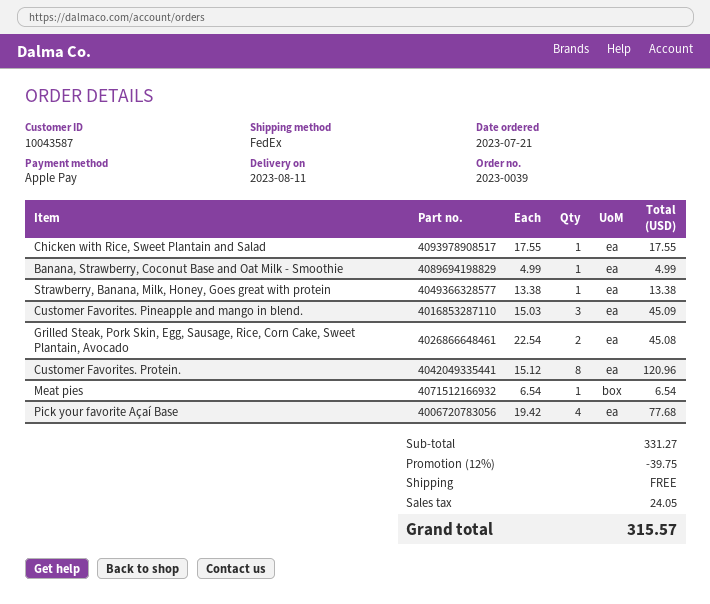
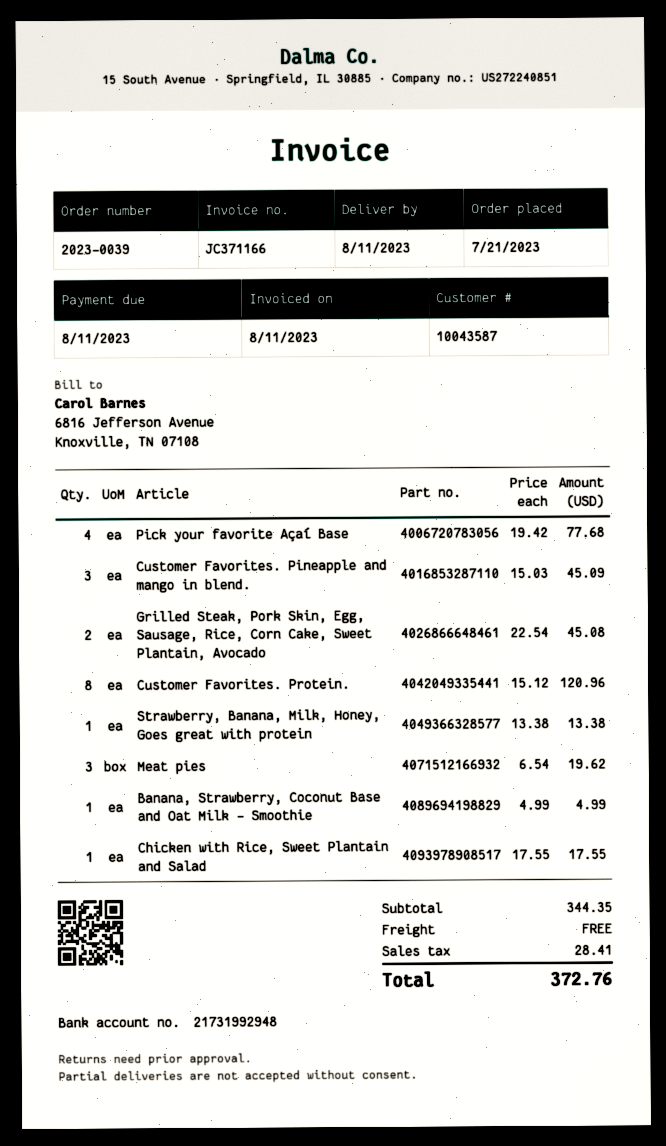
Meat pies: 1 x 6.54 = 6.54 -> 3 x 6.54 = 19.62
subtotal: 331.27 -> 344.35
discount: 12% = 39.75 -> none
tax: 24.05 -> 28.41
total: 315.57 -> 372.76

